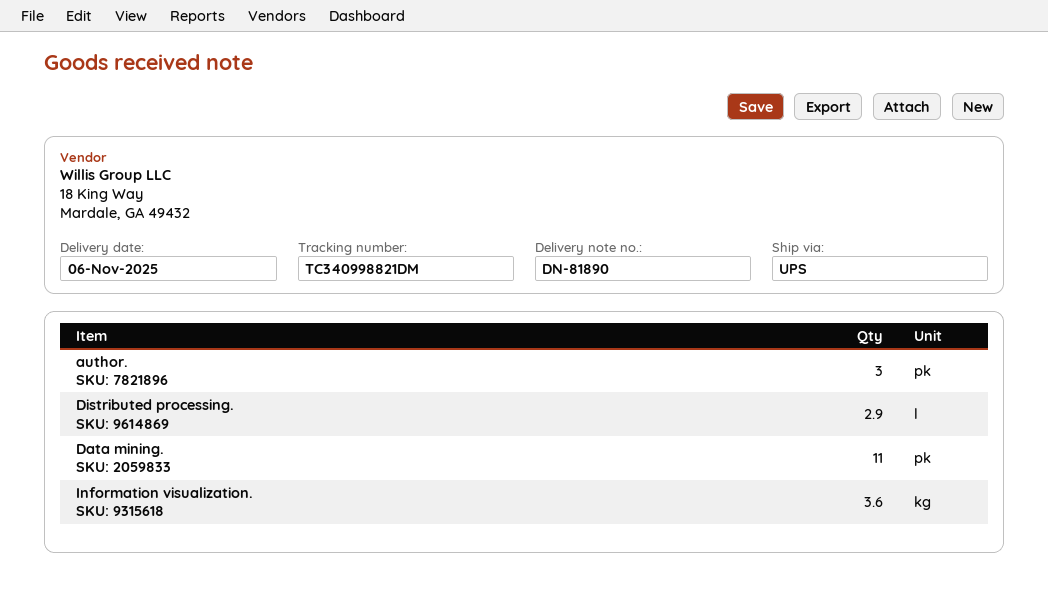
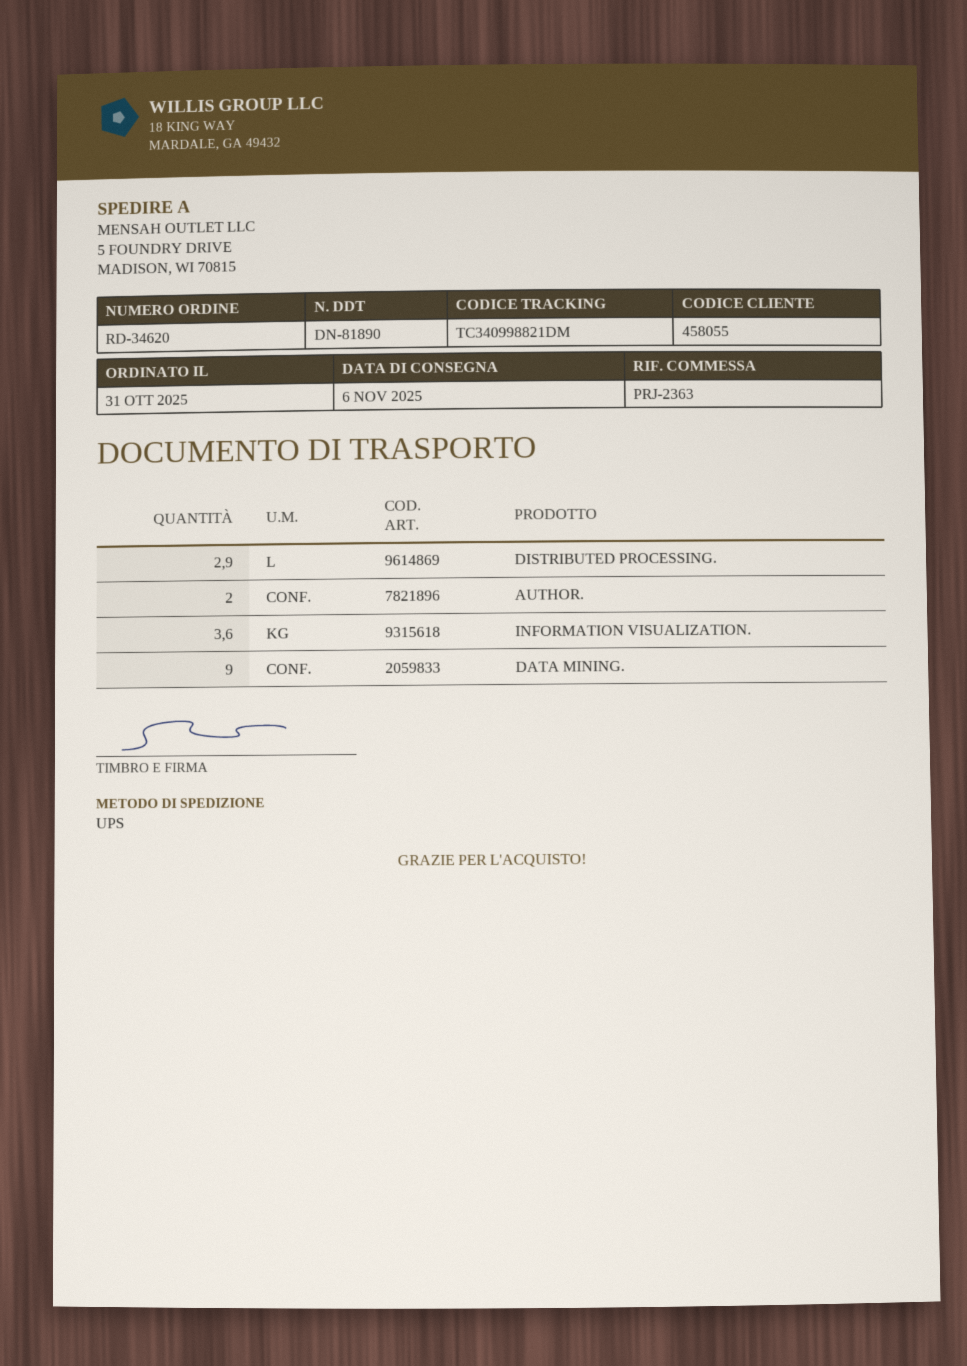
author.: 3 -> 2
Data mining.: 11 -> 9

